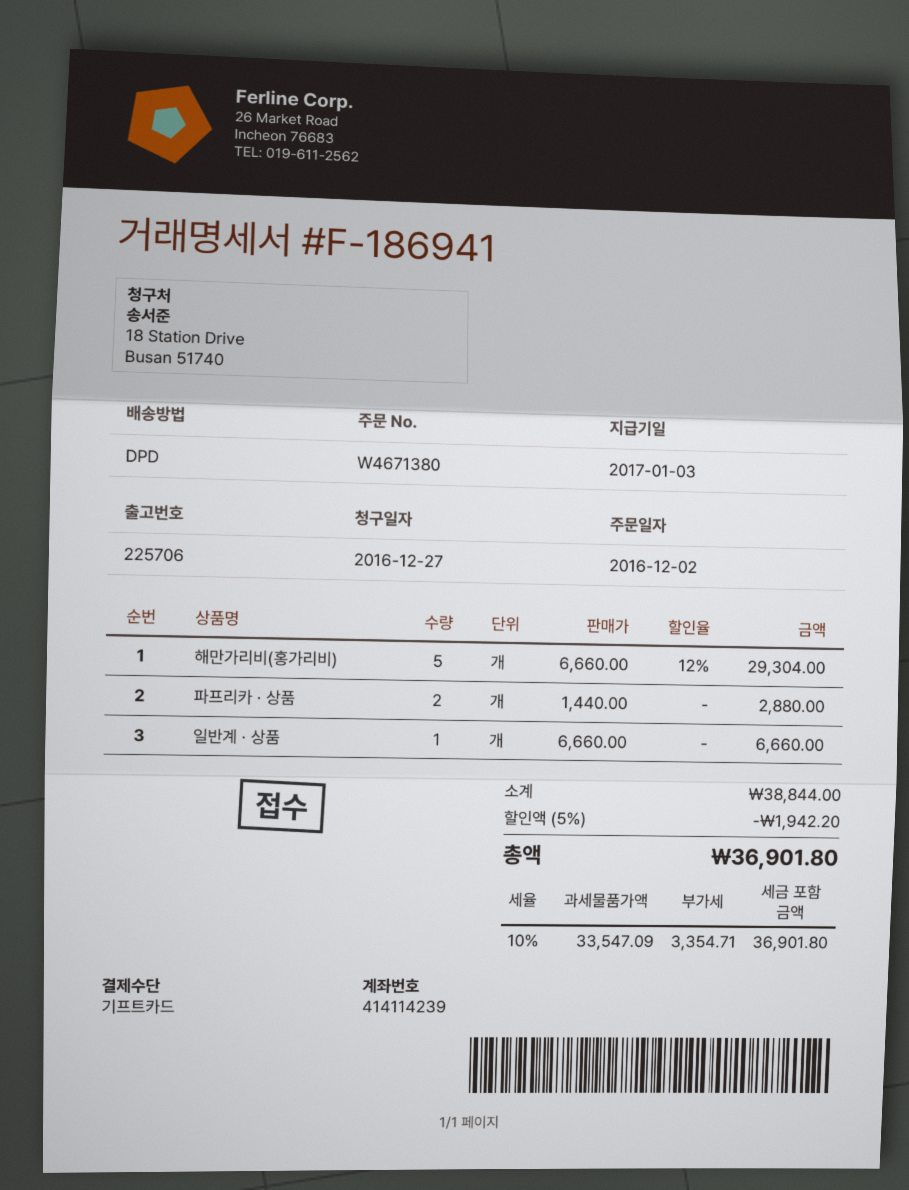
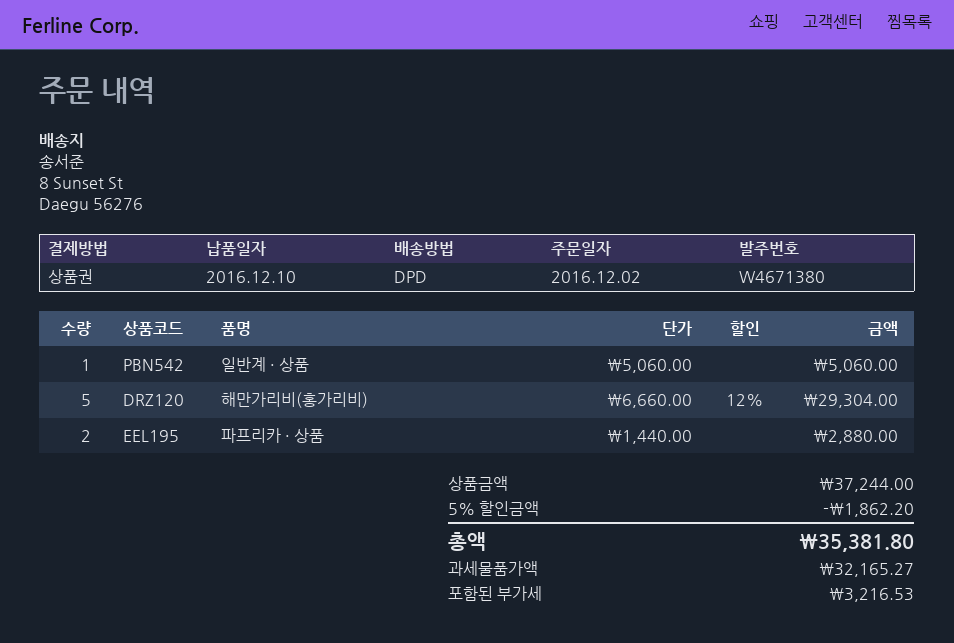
일반계 · 상품: 1 x 6660.00 = 6660.00 -> 1 x 5060.00 = 5060.00
subtotal: 38844.00 -> 37244.00
discount: 5% = 1942.20 -> 5% = 1862.20
net: 33547.09 -> 32165.27
tax: 3354.71 -> 3216.53
total: 36901.80 -> 35381.80

